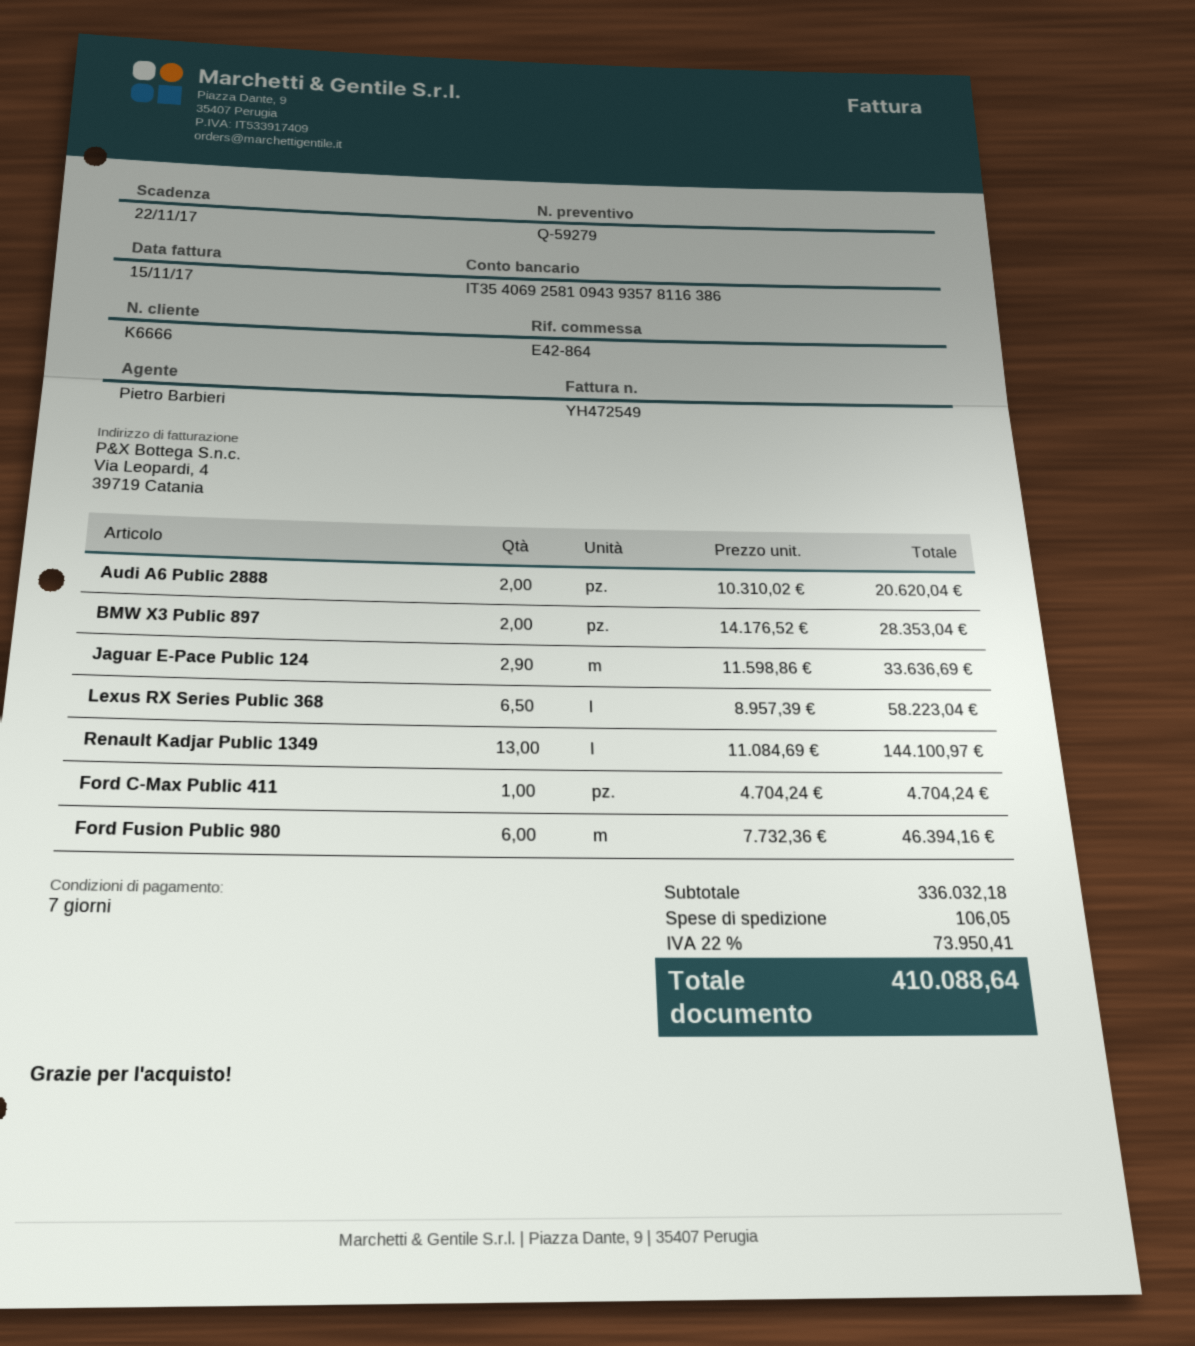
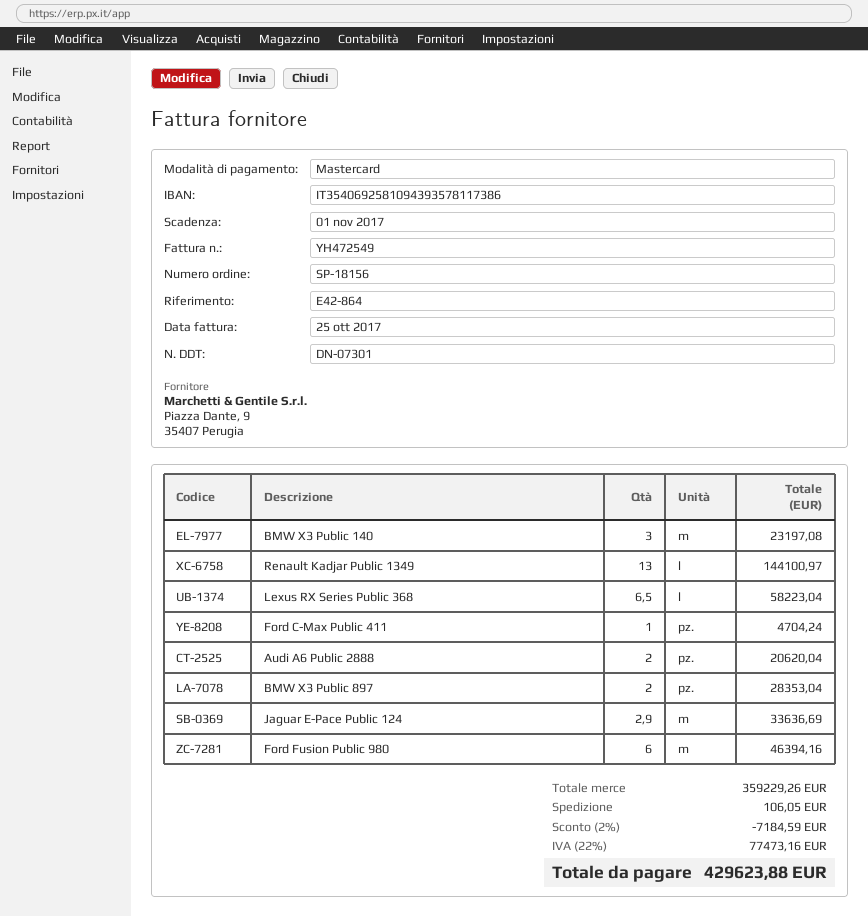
invoice date: 2017-11-15 -> 2017-10-25
due date: 2017-11-22 -> 2017-11-01
bank account: IT3540692581094393578116386 -> IT3540692581094393578117386
BMW X3 Public 140: none -> 3 for 23197.08
subtotal: 336032.18 -> 359229.26
discount: none -> 2% = 7184.59
tax: 22% = 73950.41 -> 22% = 77473.16
total: 410088.64 -> 429623.88

